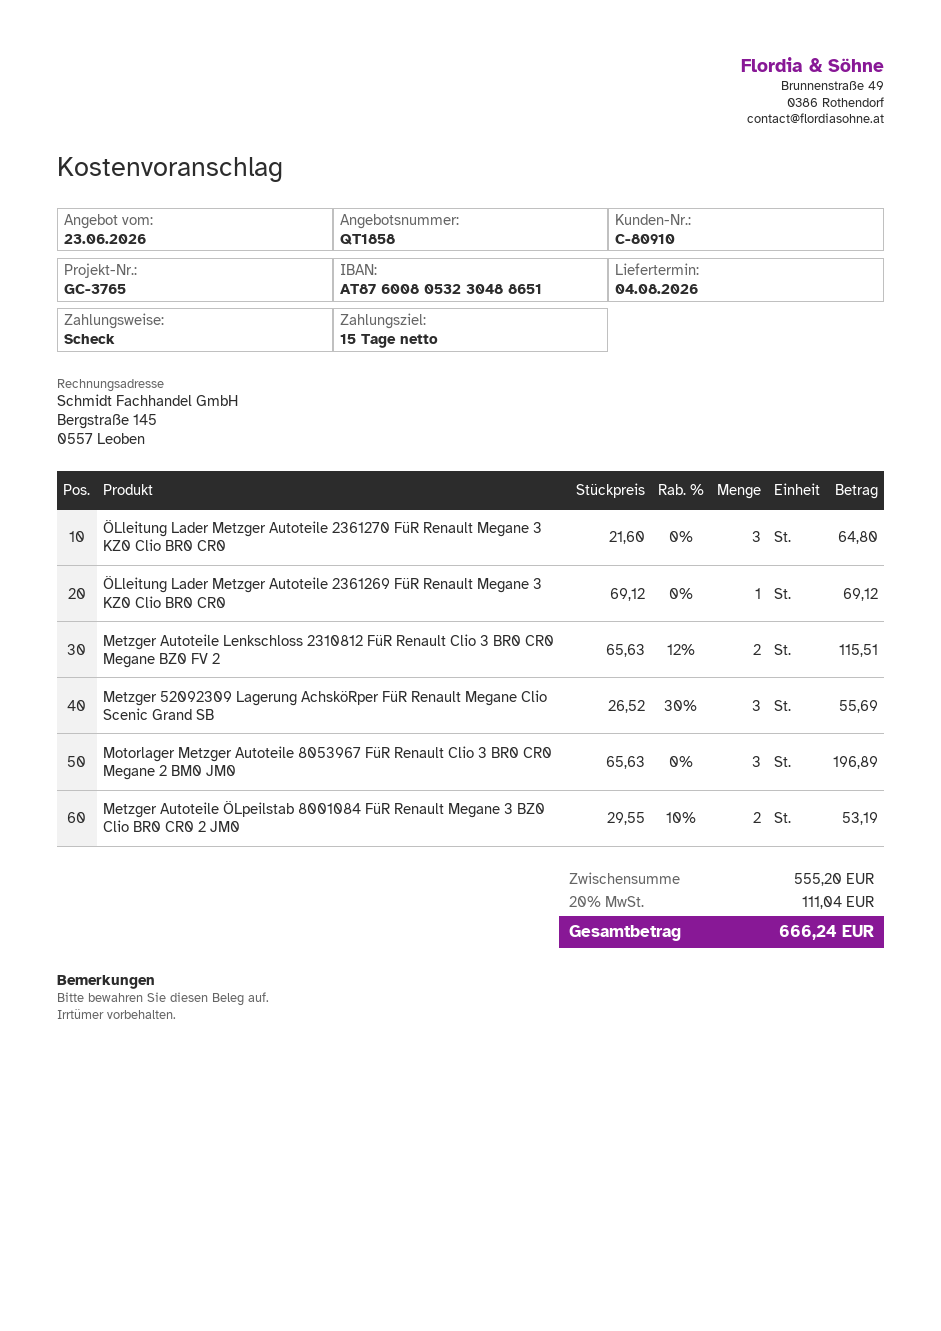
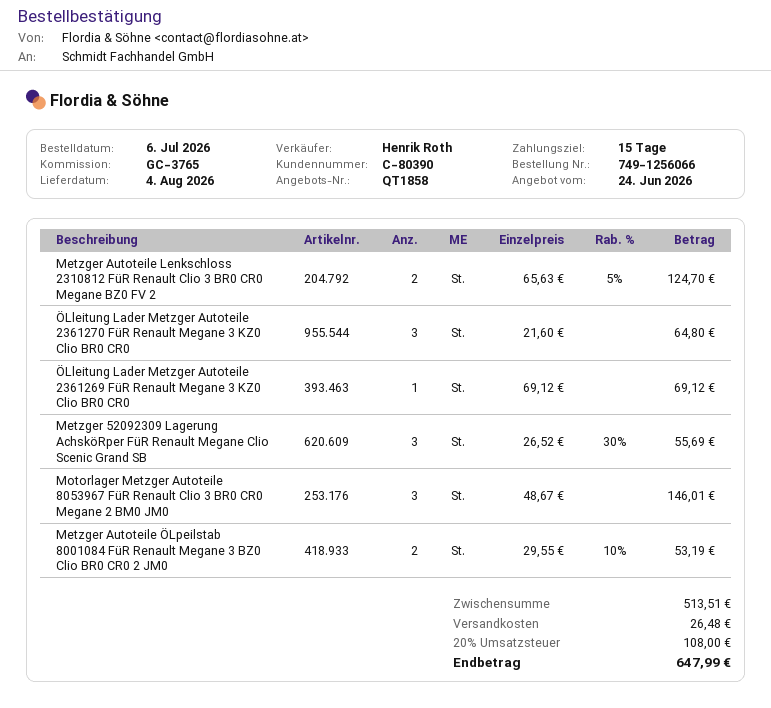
quote date: 2026-06-23 -> 2026-06-24
customer number: C-80910 -> C-80390
Metzger Autoteile Lenkschloss 2310812 FüR Renault Clio 3 BR0 CR0 Megane BZ0 FV 2: 2 x 65.63 - 12% = 115.51 -> 2 x 65.63 - 5% = 124.70
Motorlager Metzger Autoteile 8053967 FüR Renault Clio 3 BR0 CR0 Megane 2 BM0 JM0: 3 x 65.63 = 196.89 -> 3 x 48.67 = 146.01
subtotal: 555.20 -> 513.51
shipping: none -> 26.48
tax: 20% = 111.04 -> 20% = 108.00
total: 666.24 -> 647.99

